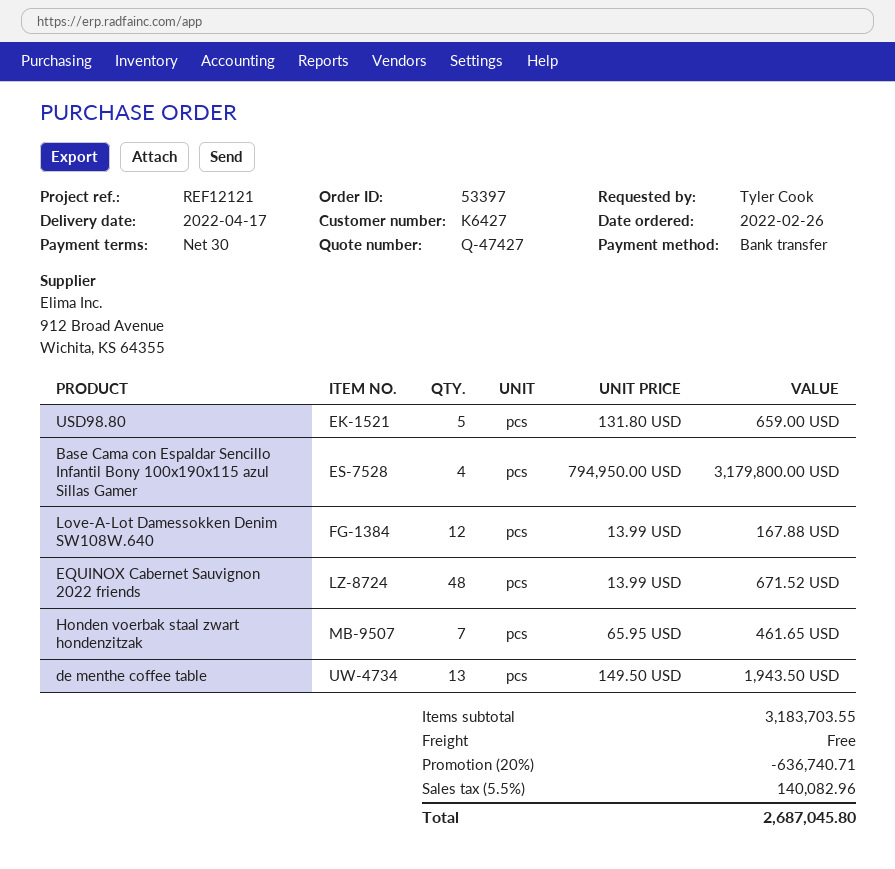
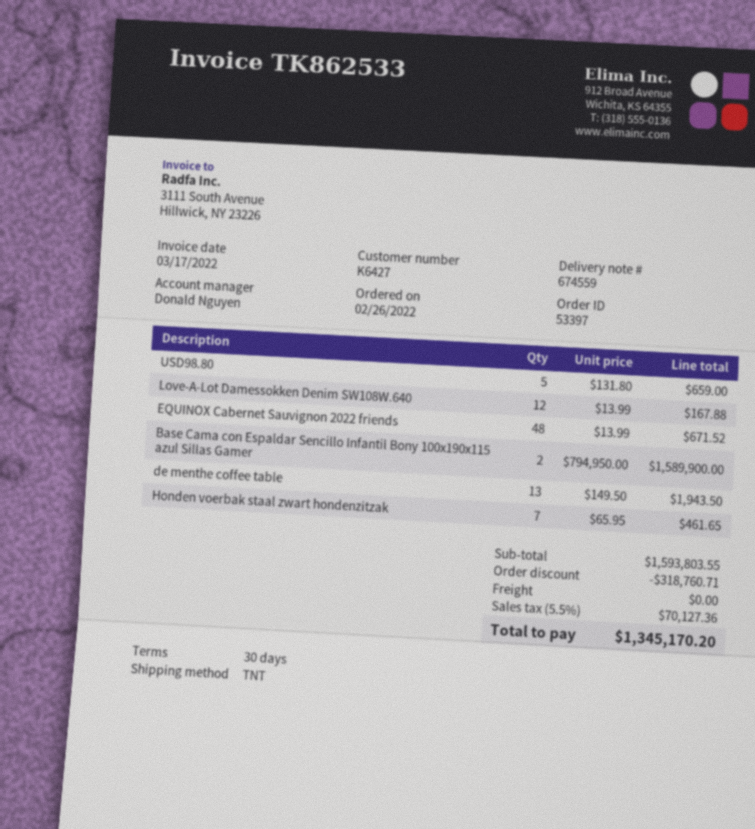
Base Cama con Espaldar Sencillo Infantil Bony 100x190x115 azul Sillas Gamer: 4 x 794950.00 = 3179800.00 -> 2 x 794950.00 = 1589900.00
subtotal: 3183703.55 -> 1593803.55
discount: 636740.71 -> 318760.71
tax: 5.5% = 140082.96 -> 5.5% = 70127.36
total: 2687045.80 -> 1345170.20

